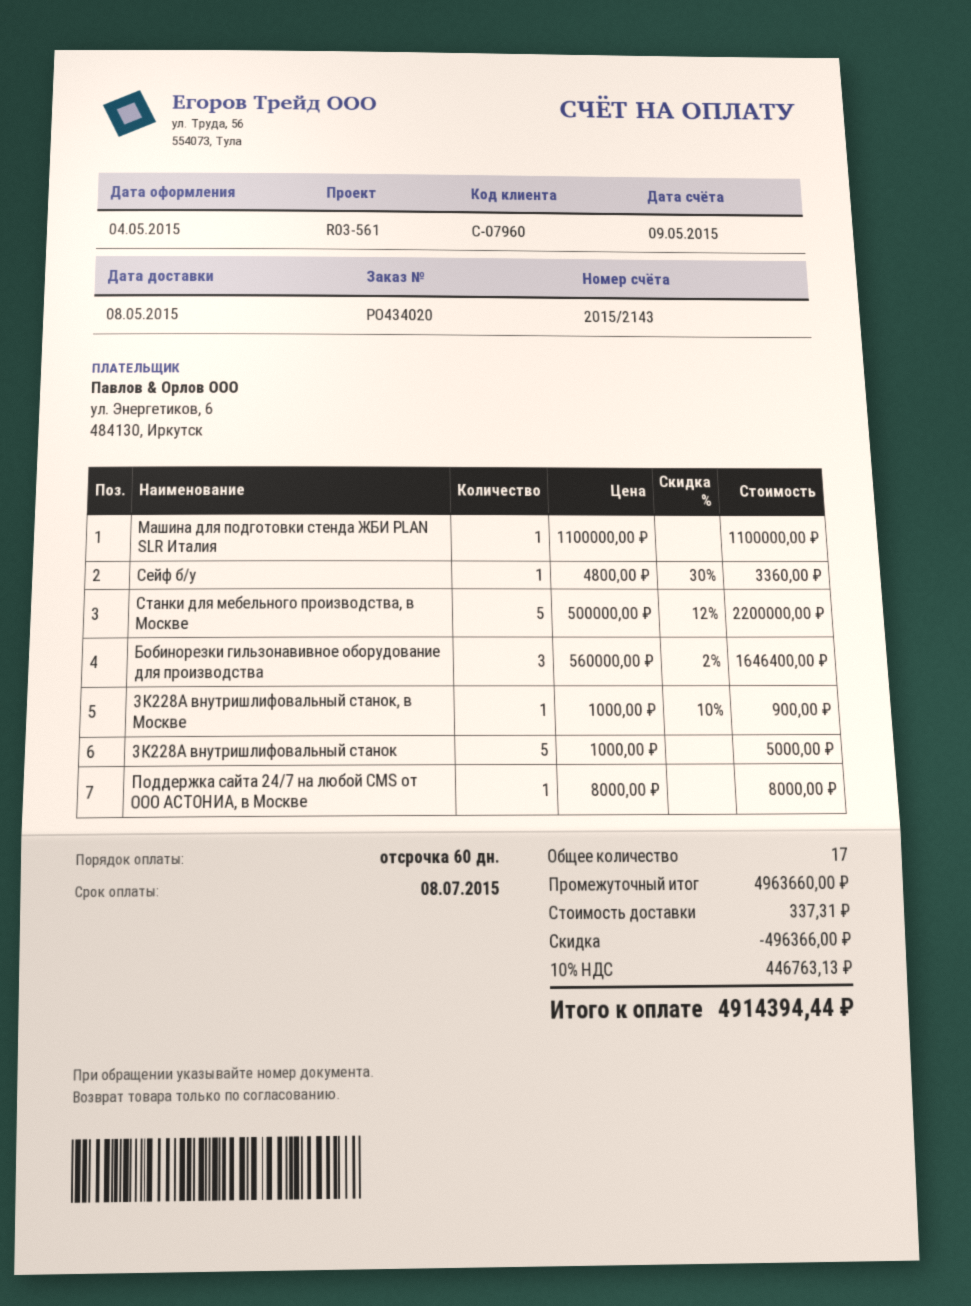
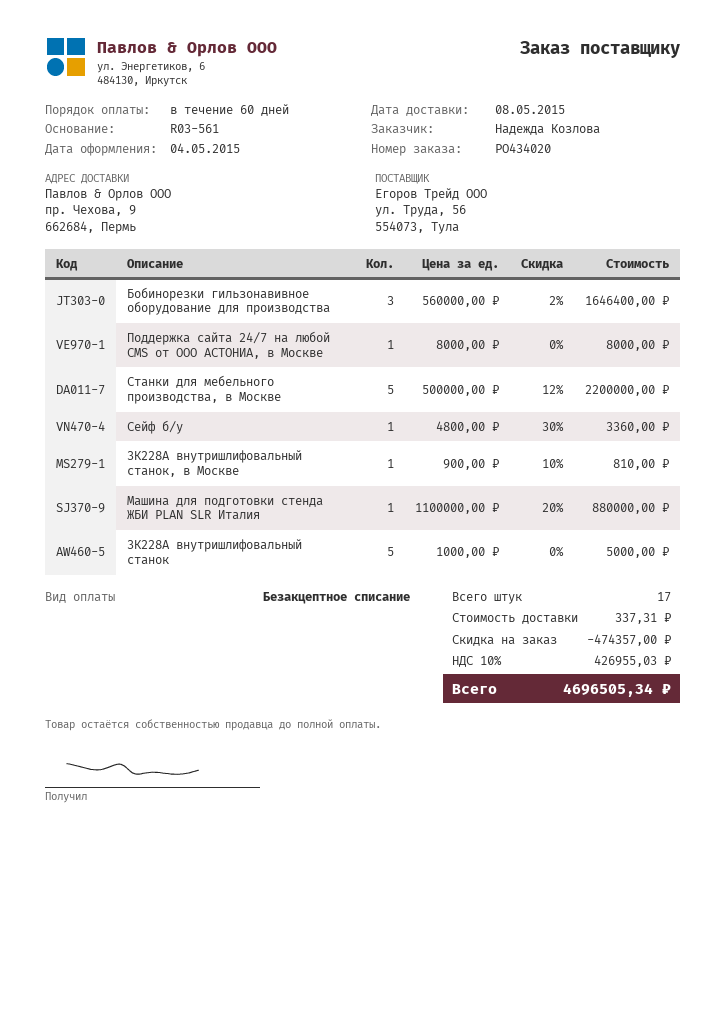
Машина для подготовки стенда ЖБИ PLAN SLR Италия: 1 x 1100000.00 = 1100000.00 -> 1 x 1100000.00 - 20% = 880000.00
3К228А внутришлифовальный станок, в Москве: 1 x 1000.00 - 10% = 900.00 -> 1 x 900.00 - 10% = 810.00
discount: 496366.00 -> 474357.00
tax: 10% = 446763.13 -> 10% = 426955.03
total: 4914394.44 -> 4696505.34

